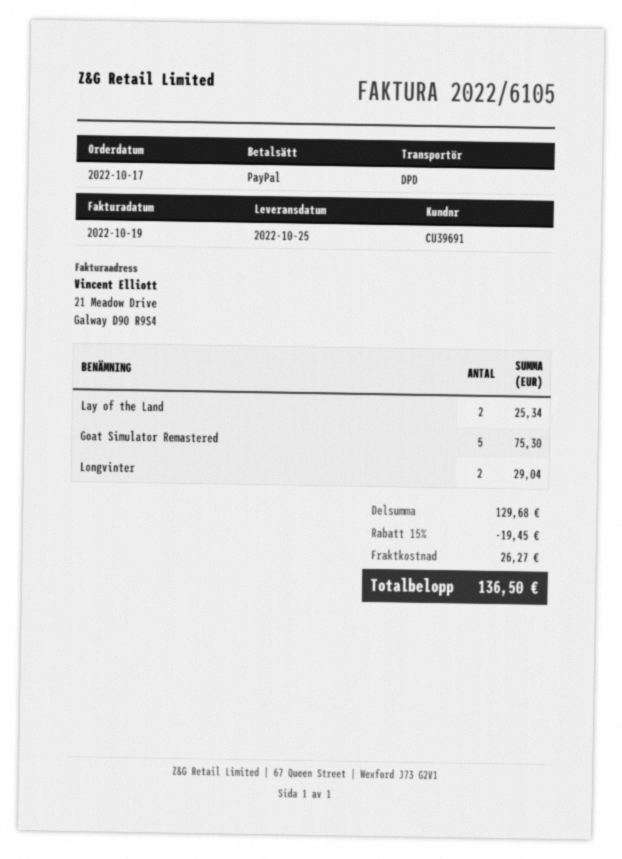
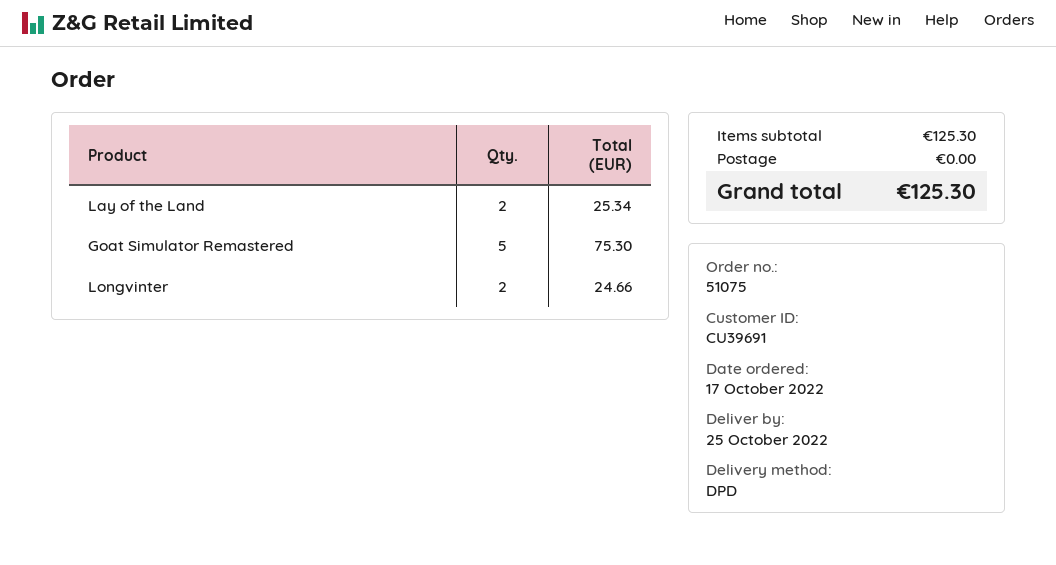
Longvinter: 2 for 29.04 -> 2 for 24.66
subtotal: 129.68 -> 125.30
discount: 15% = 19.45 -> none
shipping: 26.27 -> 0.00
total: 136.50 -> 125.30

